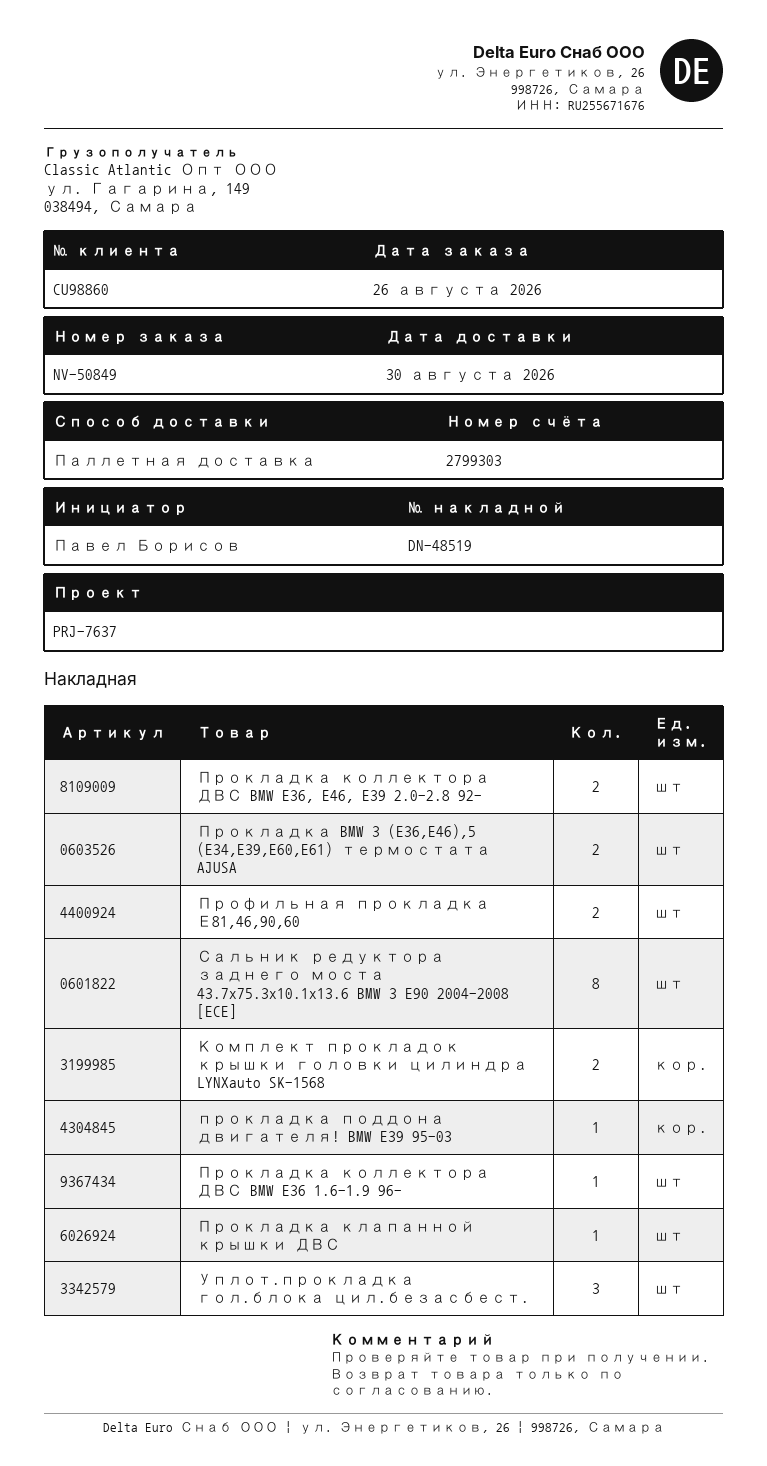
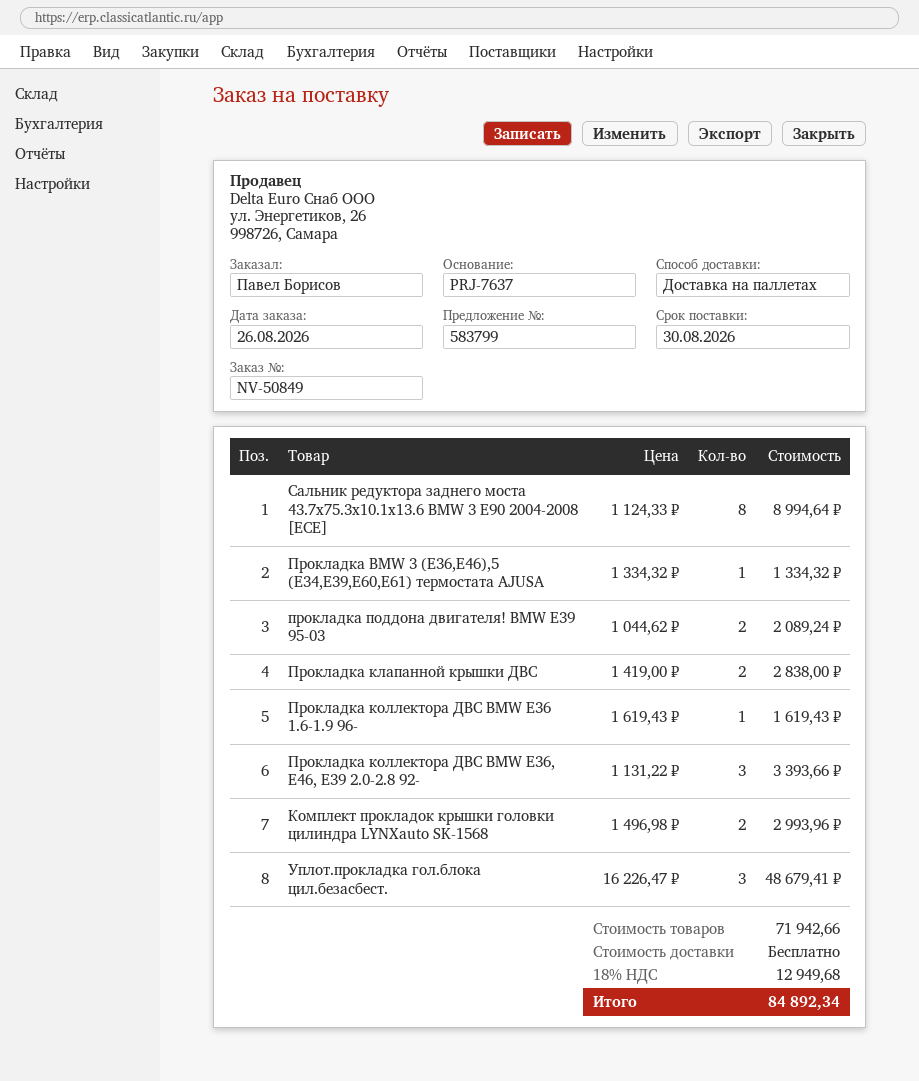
Прокладка коллектора ДВС BMW E36, E46, E39 2.0-2.8 92-: 2 -> 3
Прокладка BMW 3 (E36,E46),5 (E34,E39,E60,E61) термостата AJUSA: 2 -> 1
Профильная прокладка Е81,46,90,60: 2 -> none
прокладка поддона двигателя! BMW E39 95-03: 1 -> 2
Прокладка клапанной крышки ДВС: 1 -> 2

